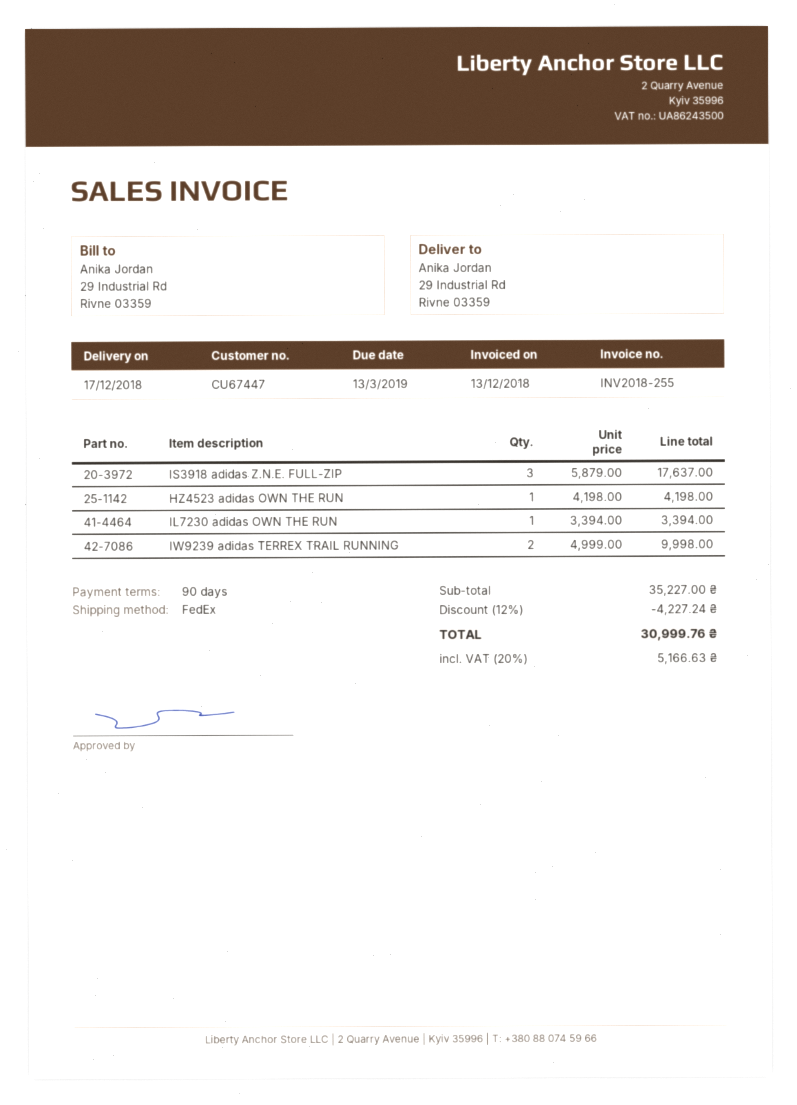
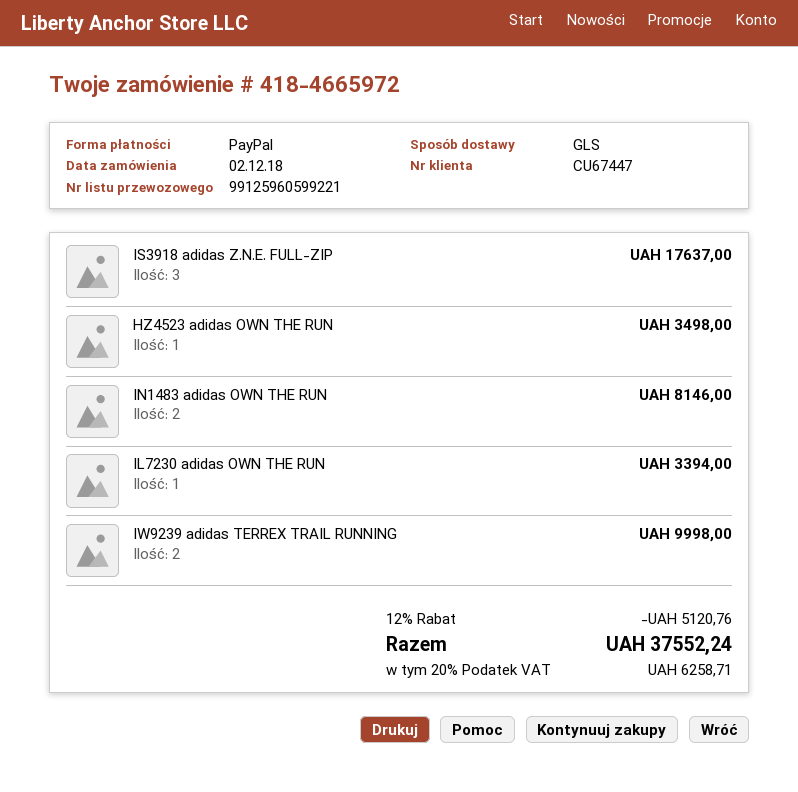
shipping method: FedEx -> GLS
HZ4523 adidas OWN THE RUN: 1 for 4198.00 -> 1 for 3498.00
IN1483 adidas OWN THE RUN: none -> 2 for 8146.00
discount: 12% = 4227.24 -> 12% = 5120.76
tax: 20% = 5166.63 -> 20% = 6258.71
total: 30999.76 -> 37552.24

